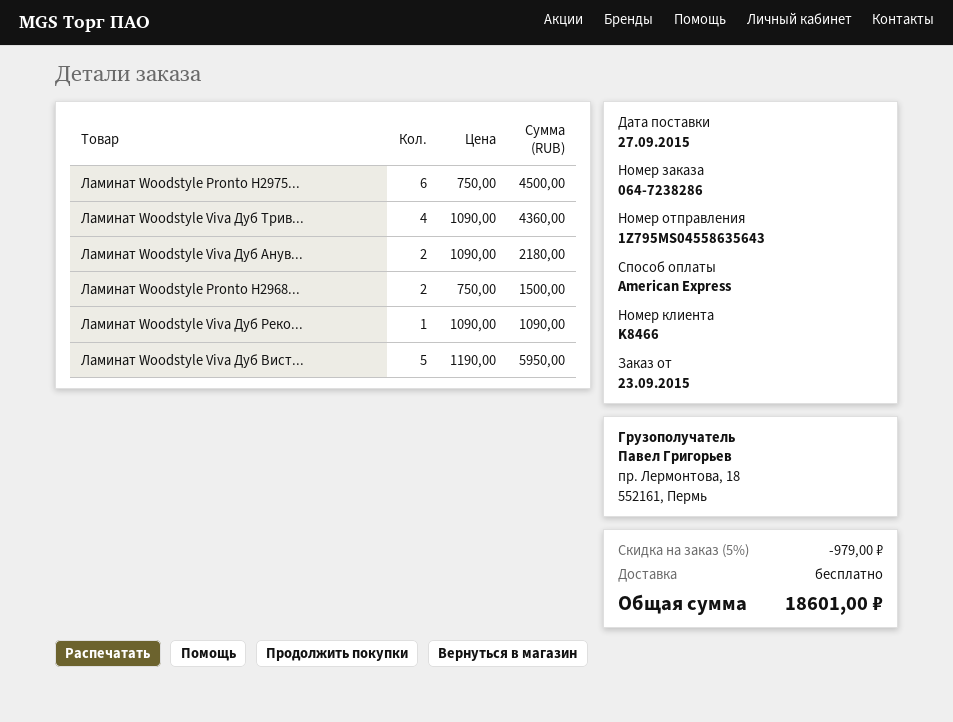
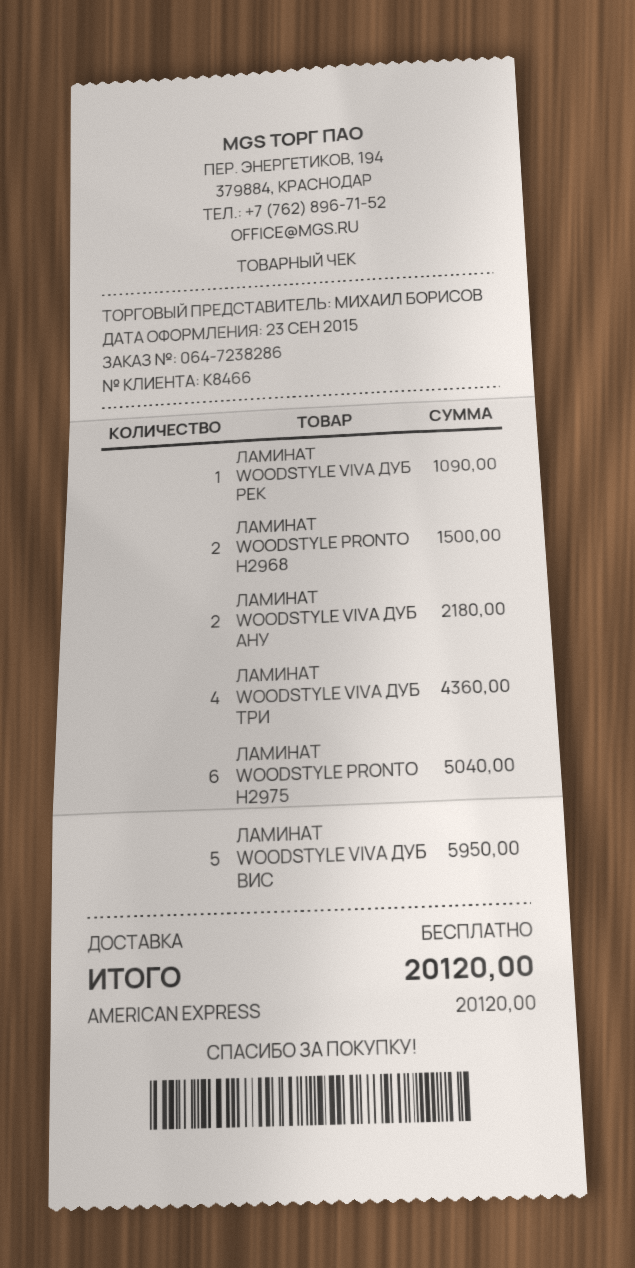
Ламинат Woodstyle Pronto H2975...: 6 for 4500.00 -> 6 for 5040.00
discount: 5% = 979.00 -> none
total: 18601.00 -> 20120.00

